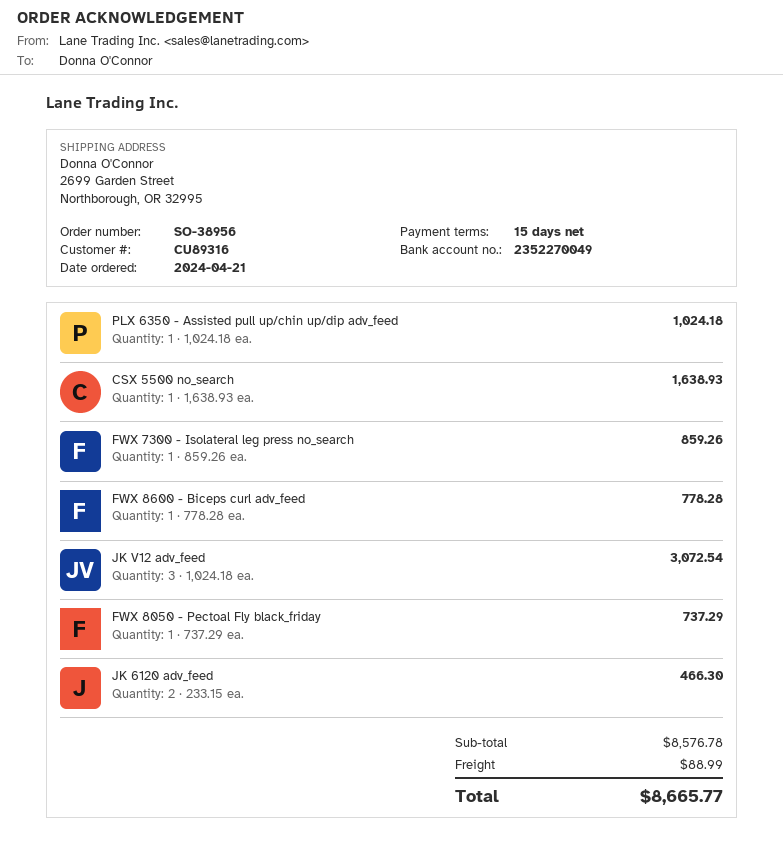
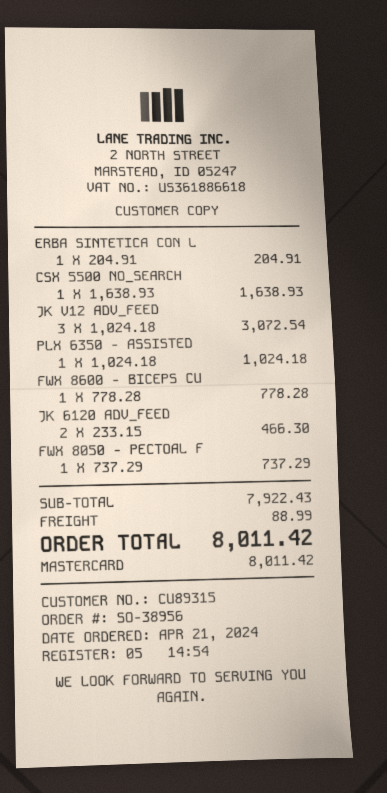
customer number: CU89316 -> CU89315
FWX 7300 - Isolateral leg press no_search: 1 x 859.26 = 859.26 -> none
ERBA SINTETICA CON L: none -> 1 x 204.91 = 204.91
subtotal: 8576.78 -> 7922.43
total: 8665.77 -> 8011.42

